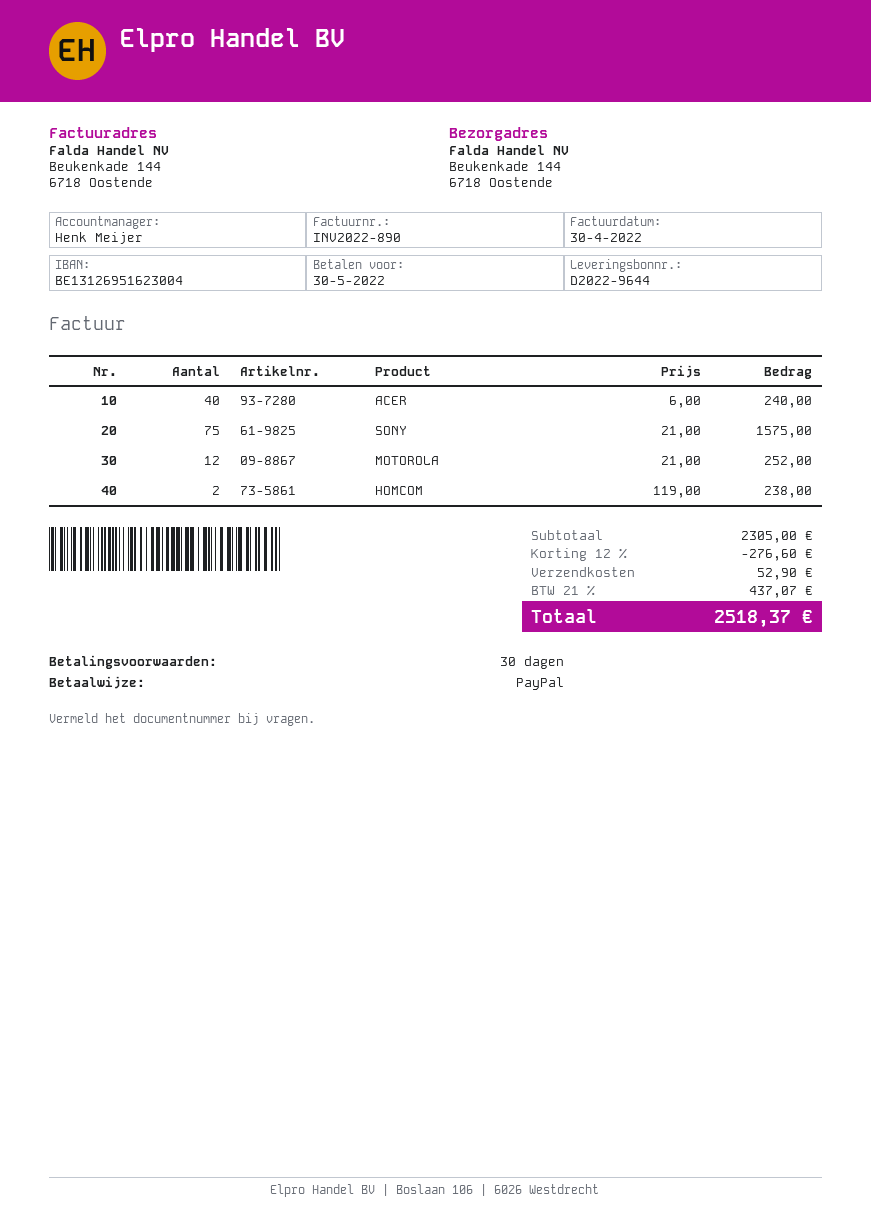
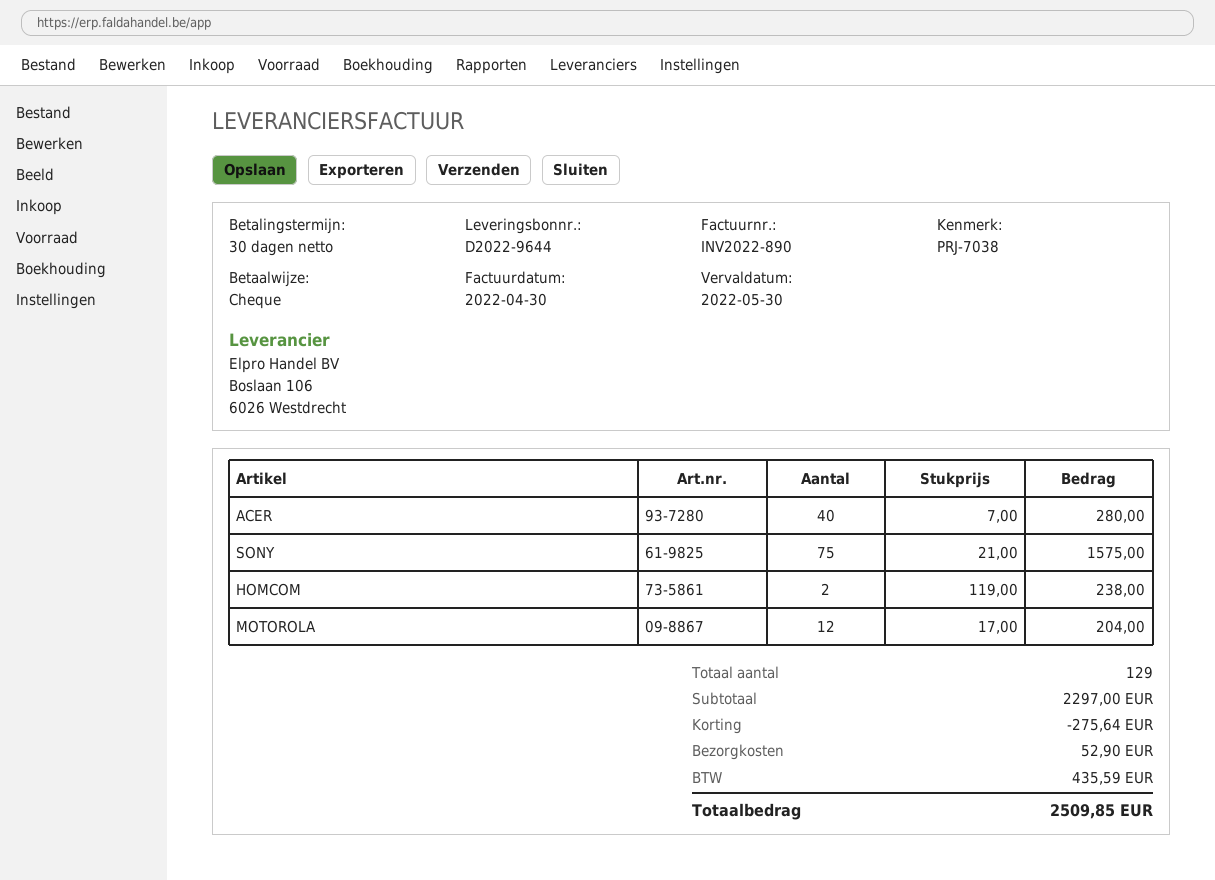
payment method: PayPal -> cheque
ACER: 40 x 6.00 = 240.00 -> 40 x 7.00 = 280.00
MOTOROLA: 12 x 21.00 = 252.00 -> 12 x 17.00 = 204.00
subtotal: 2305.00 -> 2297.00
discount: 276.60 -> 275.64
tax: 437.07 -> 435.59
total: 2518.37 -> 2509.85

